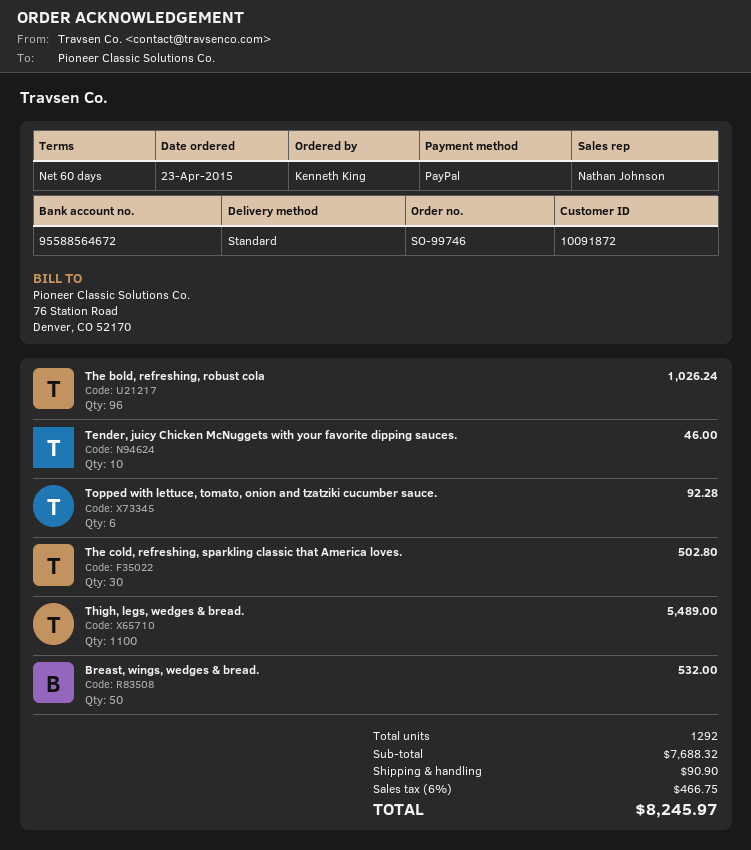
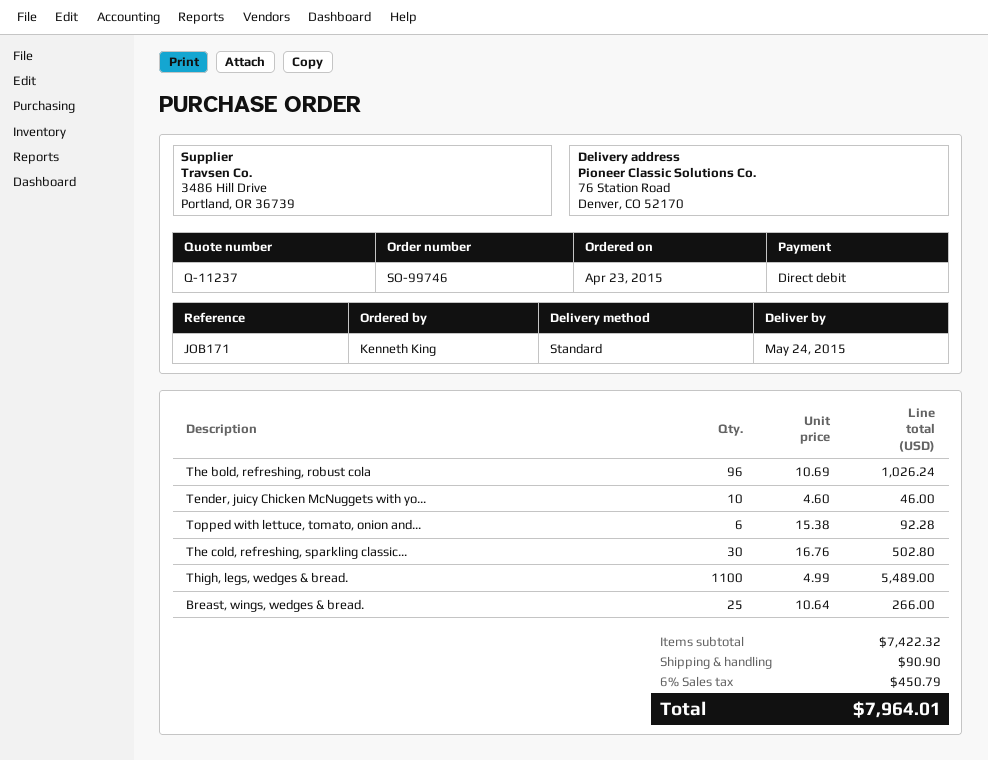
payment method: PayPal -> direct debit
Breast, wings, wedges & bread.: 50 for 532.00 -> 25 for 266.00
subtotal: 7688.32 -> 7422.32
tax: 6% = 466.75 -> 6% = 450.79
total: 8245.97 -> 7964.01

